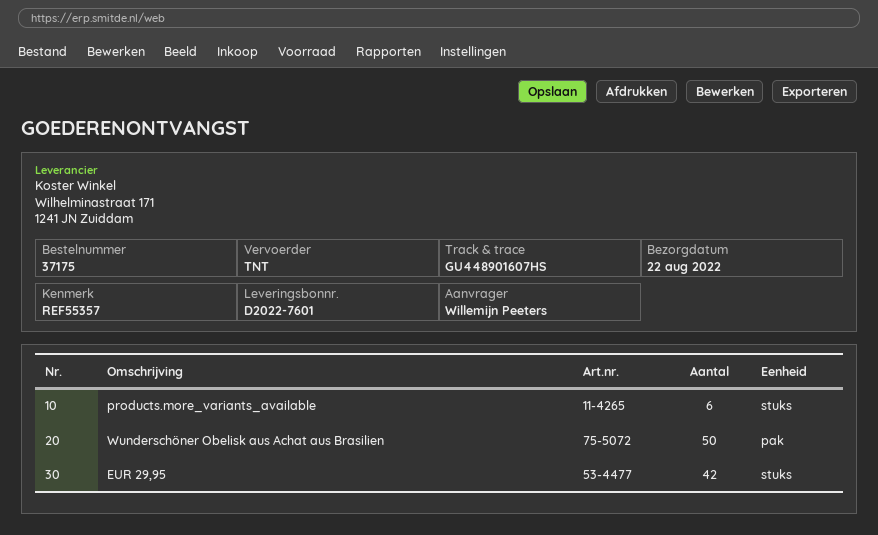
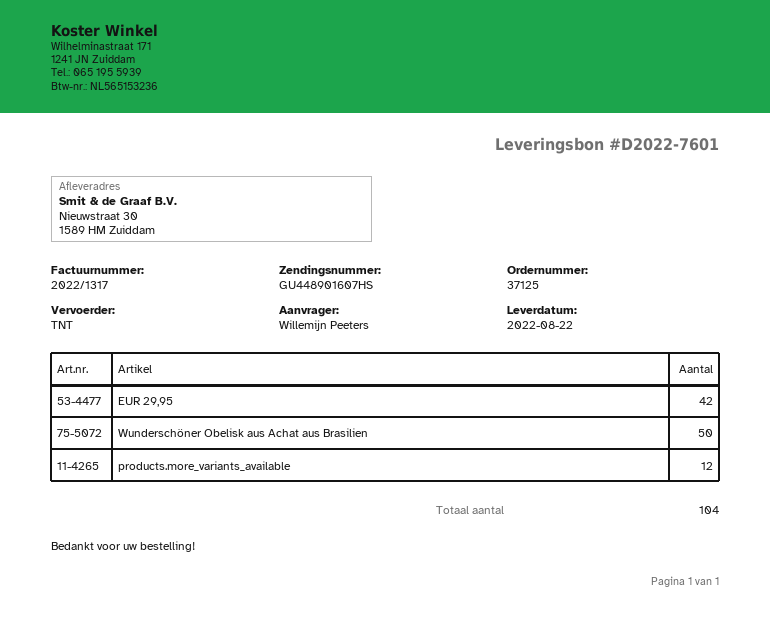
order number: 37175 -> 37125
products.more_variants_available: 6 -> 12

